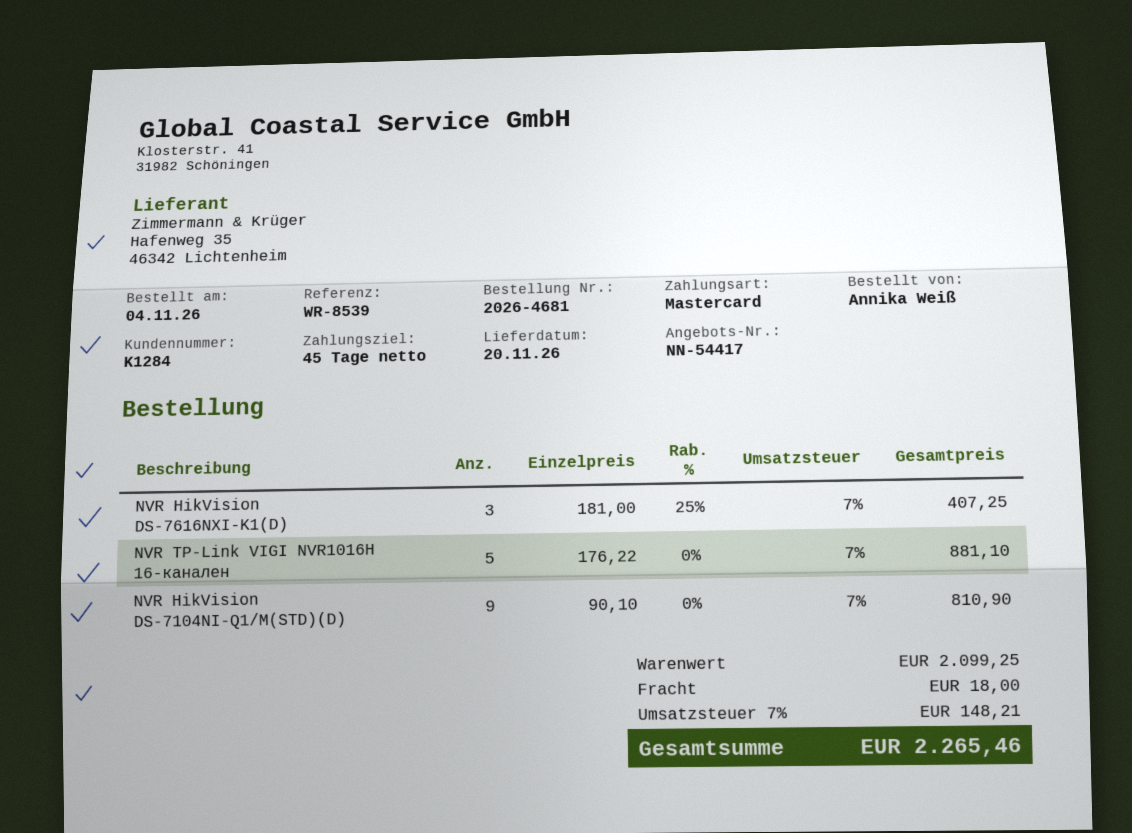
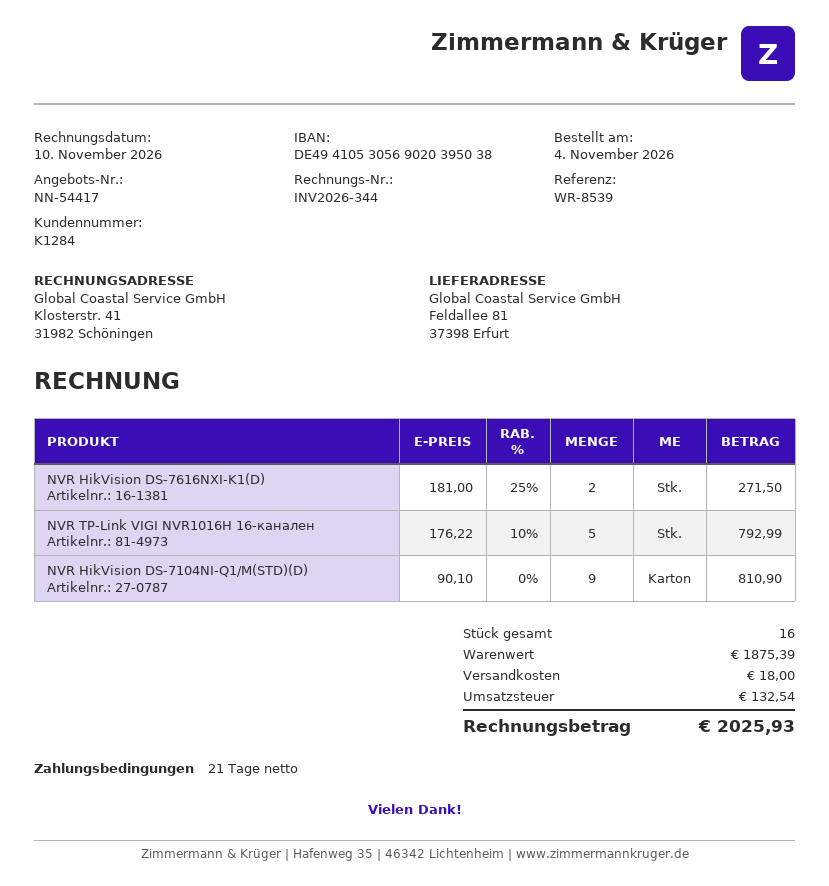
payment terms: 45 days -> 21 days
NVR HikVision DS-7616NXI-K1(D): 3 x 181.00 - 25% = 407.25 -> 2 x 181.00 - 25% = 271.50
NVR TP-Link VIGI NVR1016H 16-канален: 5 x 176.22 = 881.10 -> 5 x 176.22 - 10% = 792.99
subtotal: 2099.25 -> 1875.39
tax: 148.21 -> 132.54
total: 2265.46 -> 2025.93

